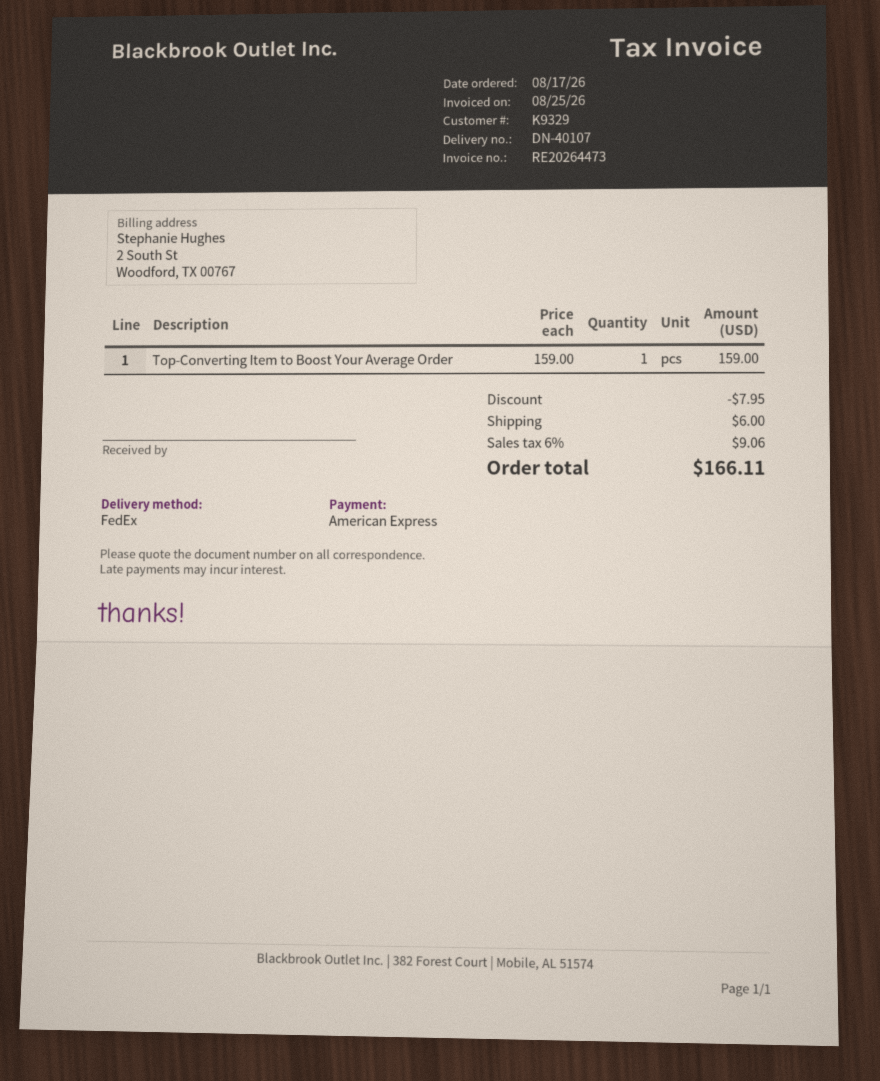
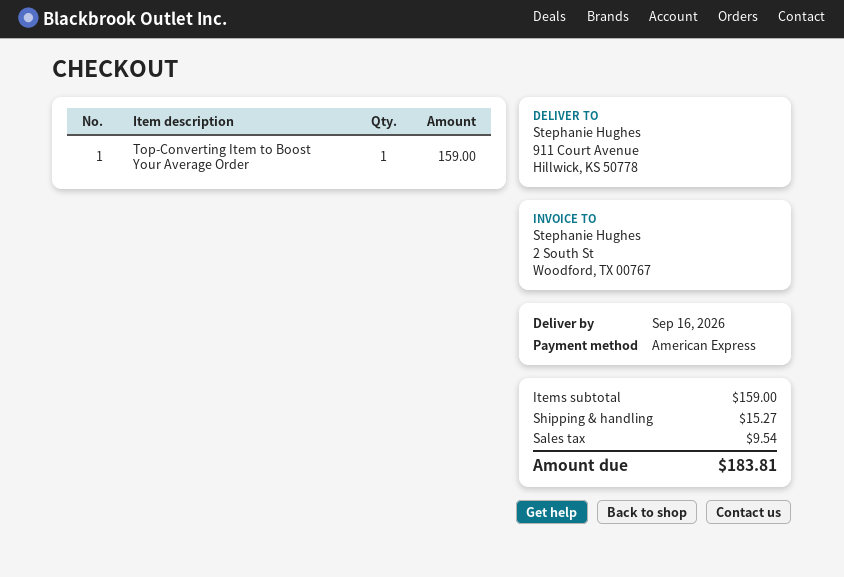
discount: 7.95 -> none
shipping: 6.00 -> 15.27
tax: 9.06 -> 9.54
total: 166.11 -> 183.81

